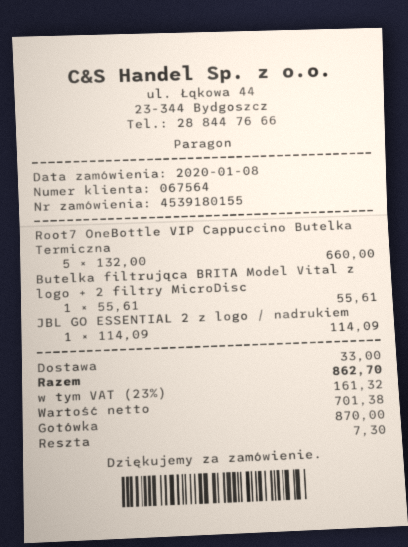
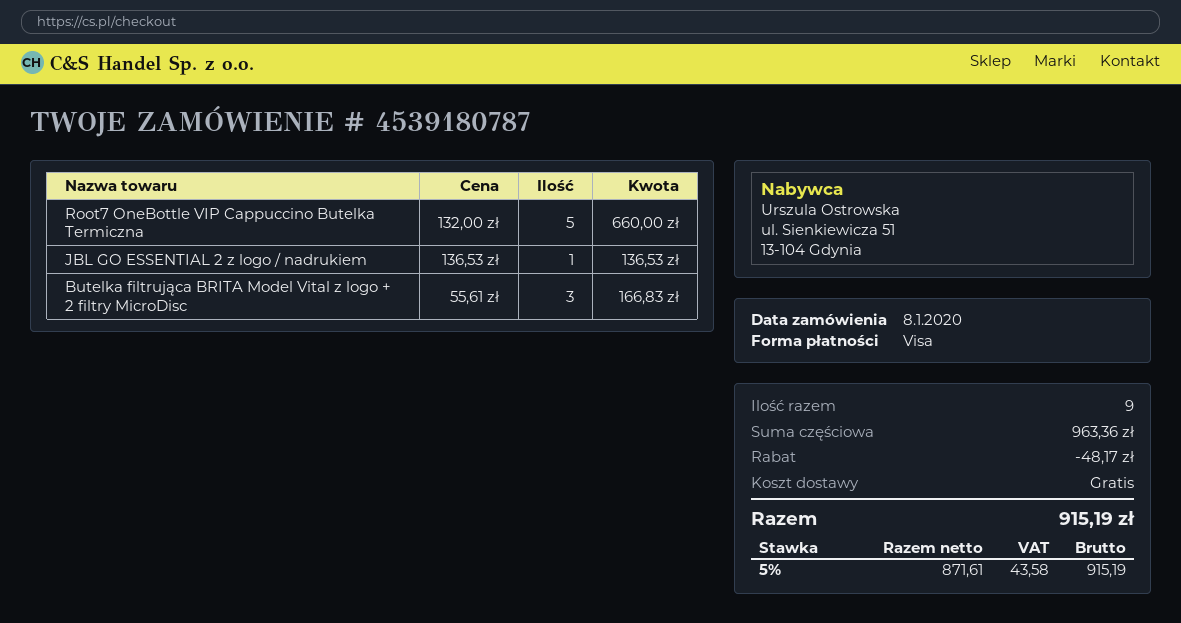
order number: 4539180155 -> 4539180787
payment method: cash -> Visa
Butelka filtrująca BRITA Model Vital z logo + 2 filtry MicroDisc: 1 x 55.61 = 55.61 -> 3 x 55.61 = 166.83
JBL GO ESSENTIAL 2 z logo / nadrukiem: 1 x 114.09 = 114.09 -> 1 x 136.53 = 136.53
discount: none -> 48.17
shipping: 33.00 -> 0.00
net: 701.38 -> 871.61
tax: 23% = 161.32 -> 5% = 43.58
total: 862.70 -> 915.19

